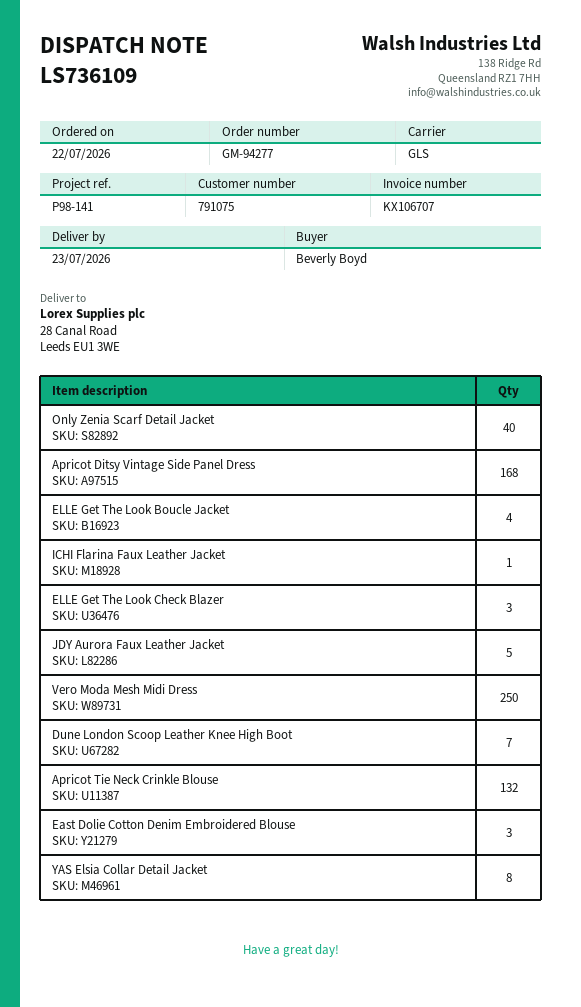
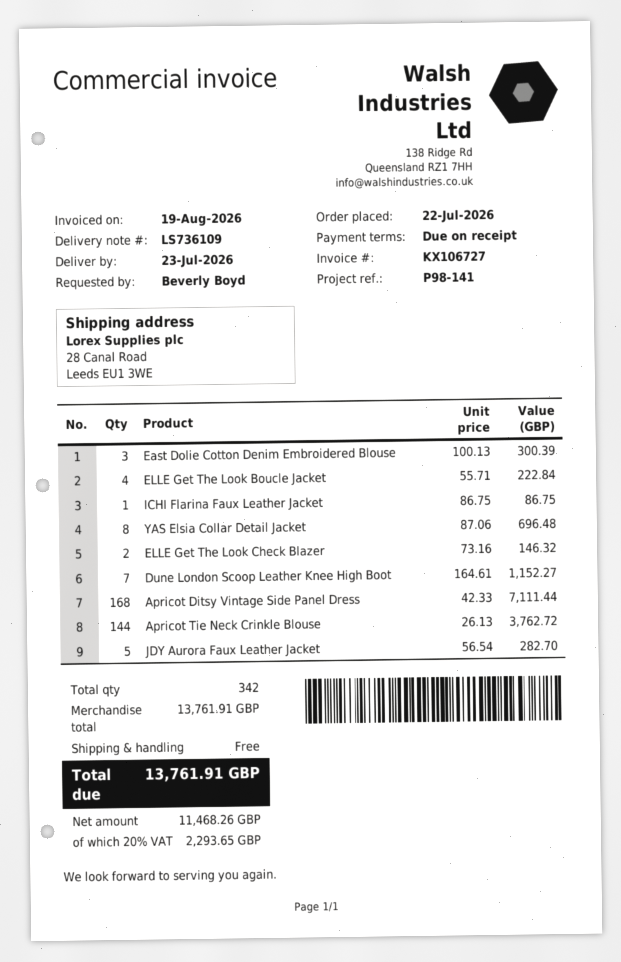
invoice number: KX106707 -> KX106727
Only Zenia Scarf Detail Jacket: 40 -> none
ELLE Get The Look Check Blazer: 3 -> 2
Vero Moda Mesh Midi Dress: 250 -> none
Apricot Tie Neck Crinkle Blouse: 132 -> 144

